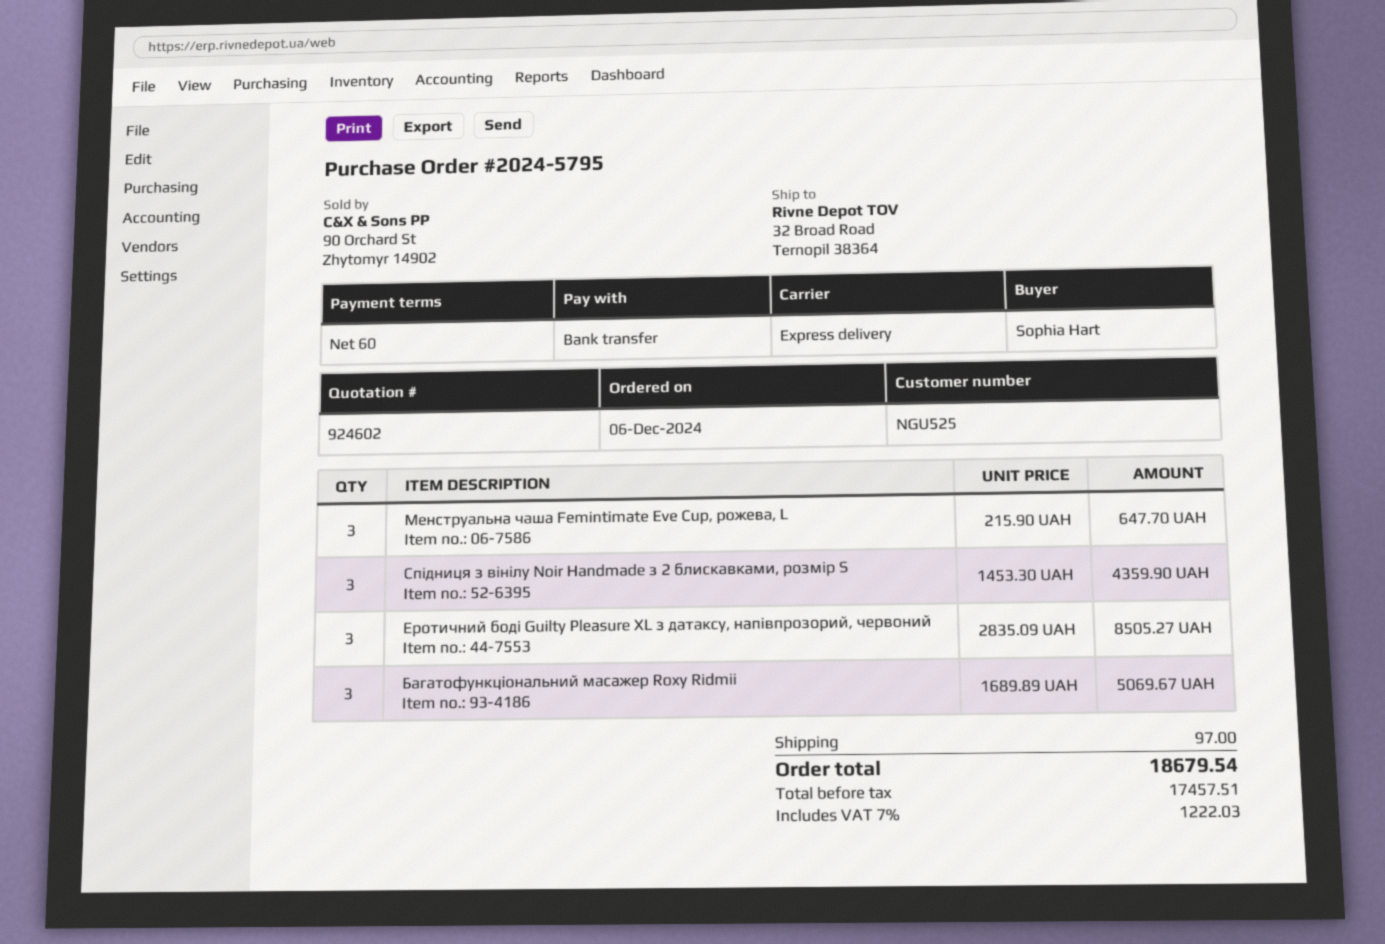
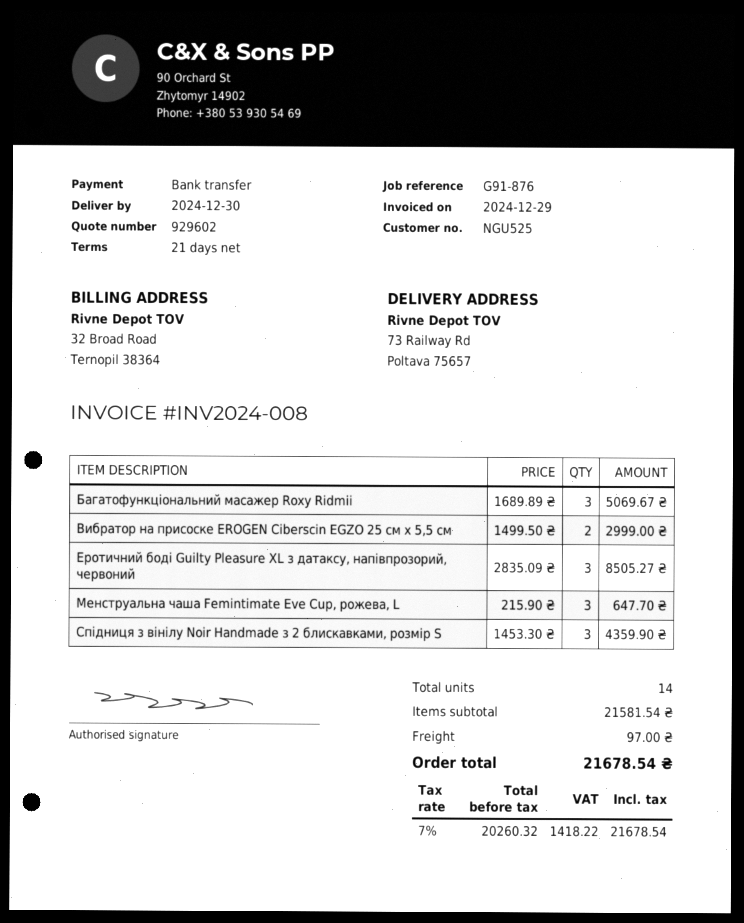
quote number: 924602 -> 929602
payment terms: 60 days -> 21 days
ship to: 32 Broad Road, Ternopil 38364 -> 73 Railway Rd, Poltava 75657
Вибратор на присоске EROGEN Ciberscin EGZO 25 см х 5,5 см: none -> 2 x 1499.50 = 2999.00
net: 17457.51 -> 20260.32
tax: 7% = 1222.03 -> 7% = 1418.22
total: 18679.54 -> 21678.54

